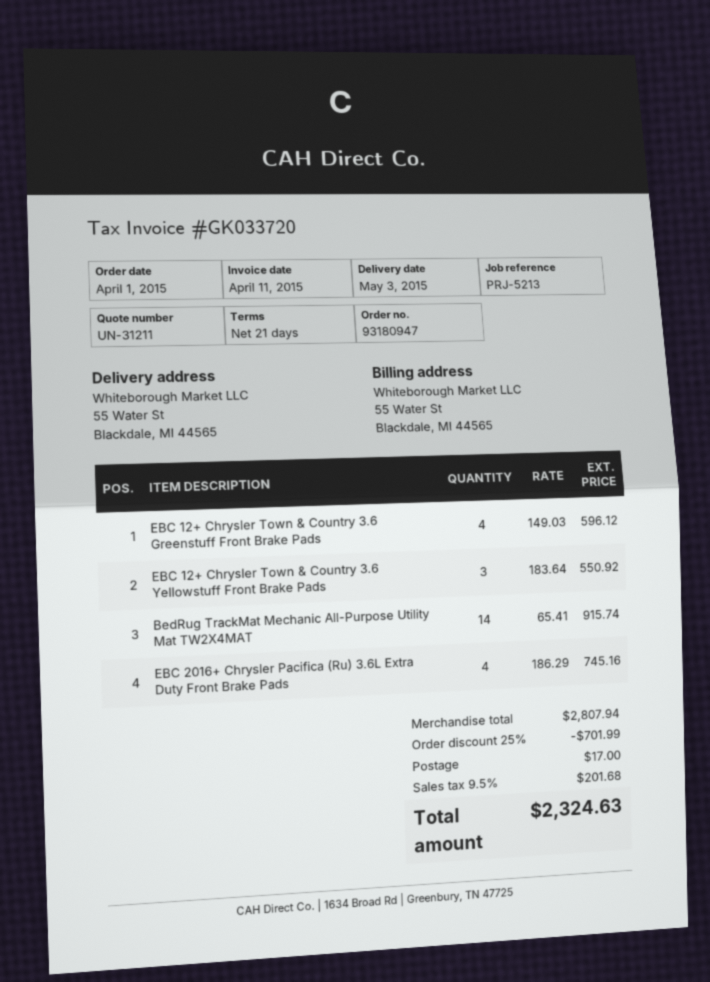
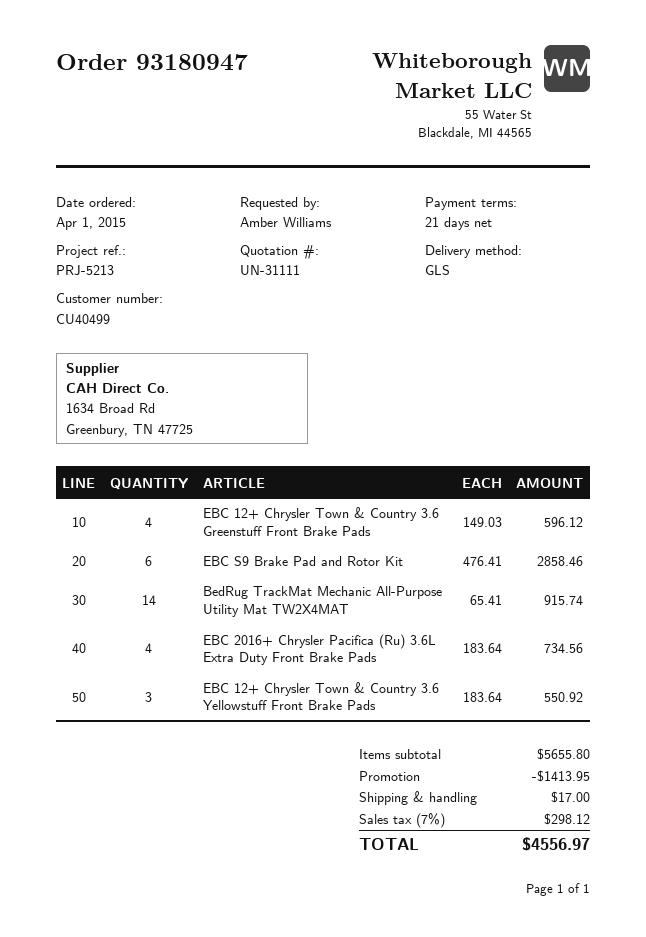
quote number: UN-31211 -> UN-31111
EBC 2016+ Chrysler Pacifica (Ru) 3.6L Extra Duty Front Brake Pads: 4 x 186.29 = 745.16 -> 4 x 183.64 = 734.56
EBC S9 Brake Pad and Rotor Kit: none -> 6 x 476.41 = 2858.46
subtotal: 2807.94 -> 5655.80
discount: 701.99 -> 1413.95
tax: 9.5% = 201.68 -> 7% = 298.12
total: 2324.63 -> 4556.97

